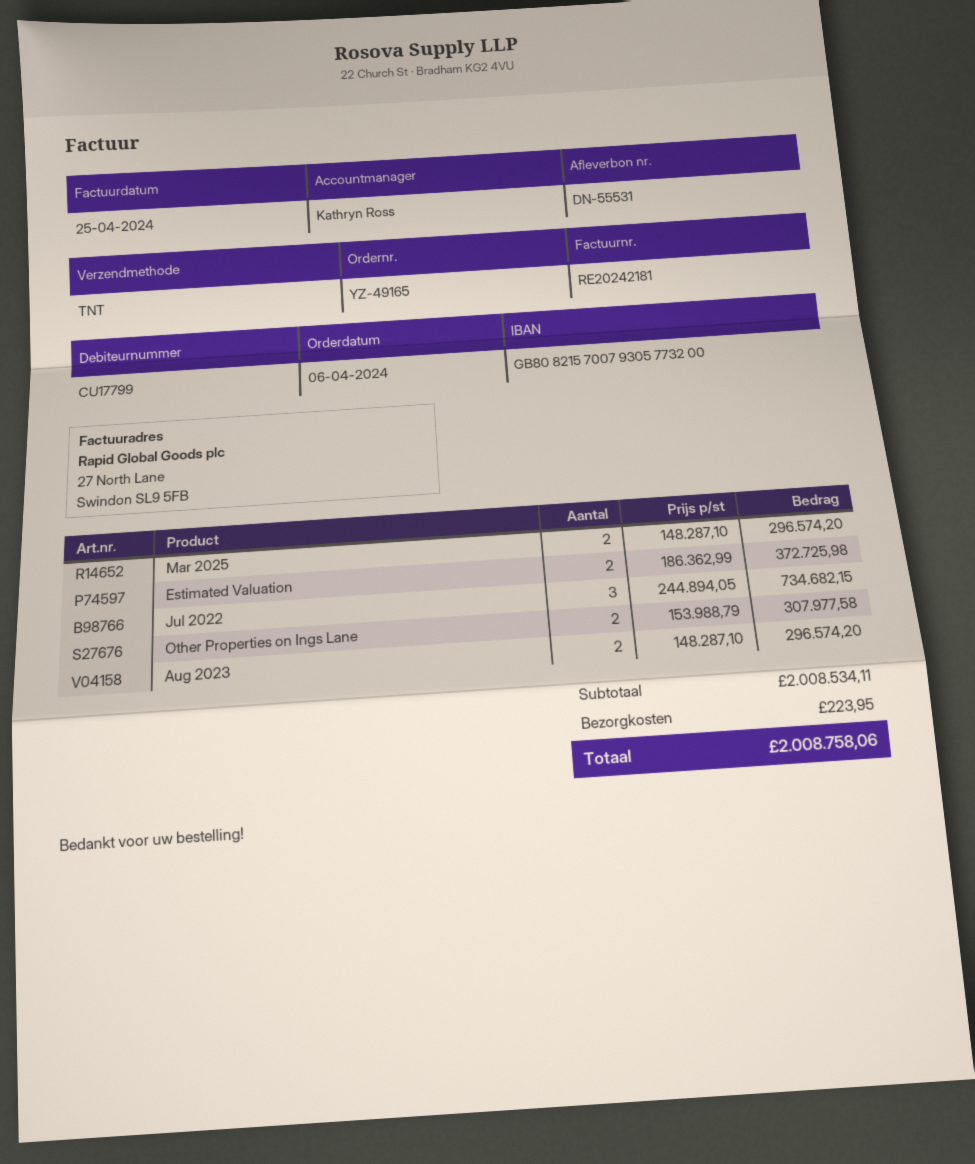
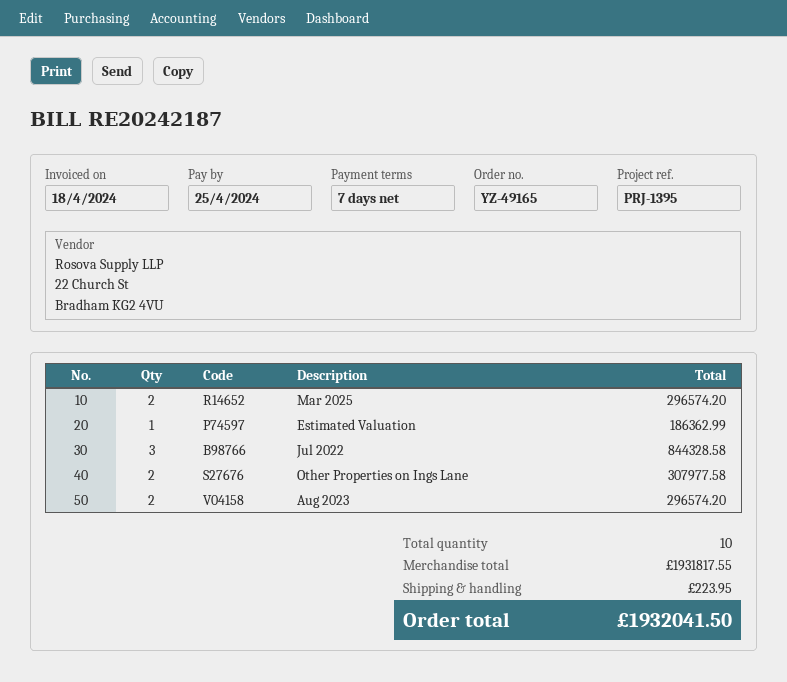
invoice number: RE20242181 -> RE20242187
invoice date: 2024-04-25 -> 2024-04-18
Estimated Valuation: 2 for 372725.98 -> 1 for 186362.99
Jul 2022: 3 for 734682.15 -> 3 for 844328.58
subtotal: 2008534.11 -> 1931817.55
total: 2008758.06 -> 1932041.50

